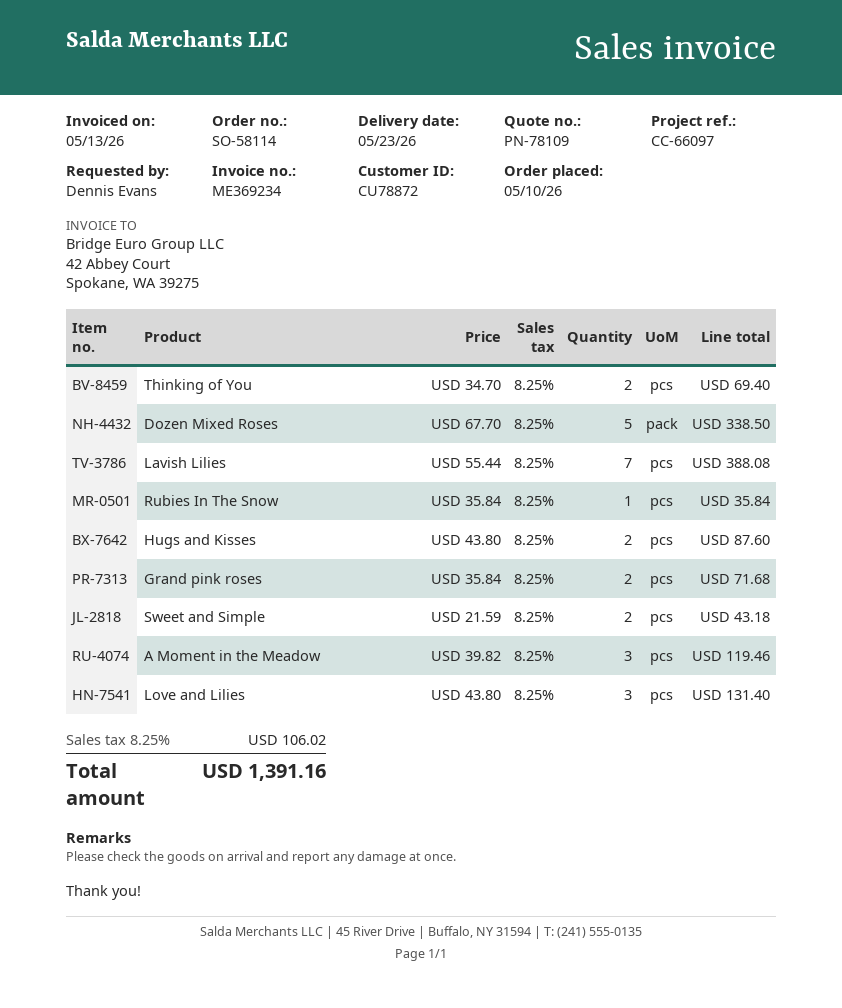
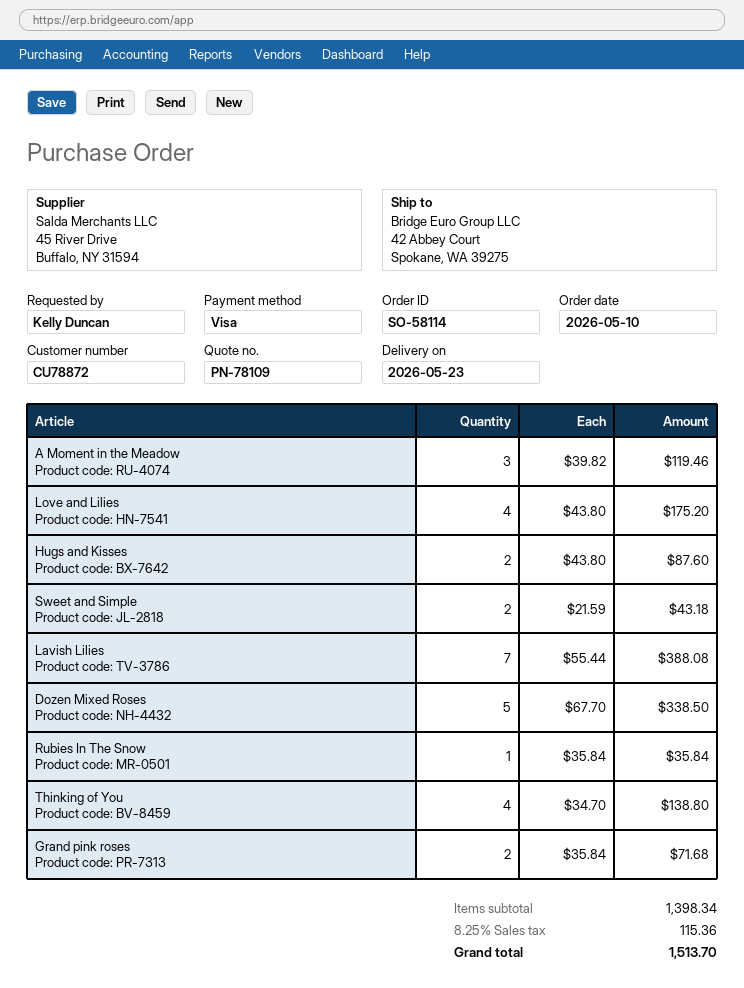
ordered by: Dennis Evans -> Kelly Duncan
Thinking of You: 2 x 34.70 = 69.40 -> 4 x 34.70 = 138.80
Love and Lilies: 3 x 43.80 = 131.40 -> 4 x 43.80 = 175.20
tax: 8.25% = 106.02 -> 8.25% = 115.36
total: 1391.16 -> 1513.70

